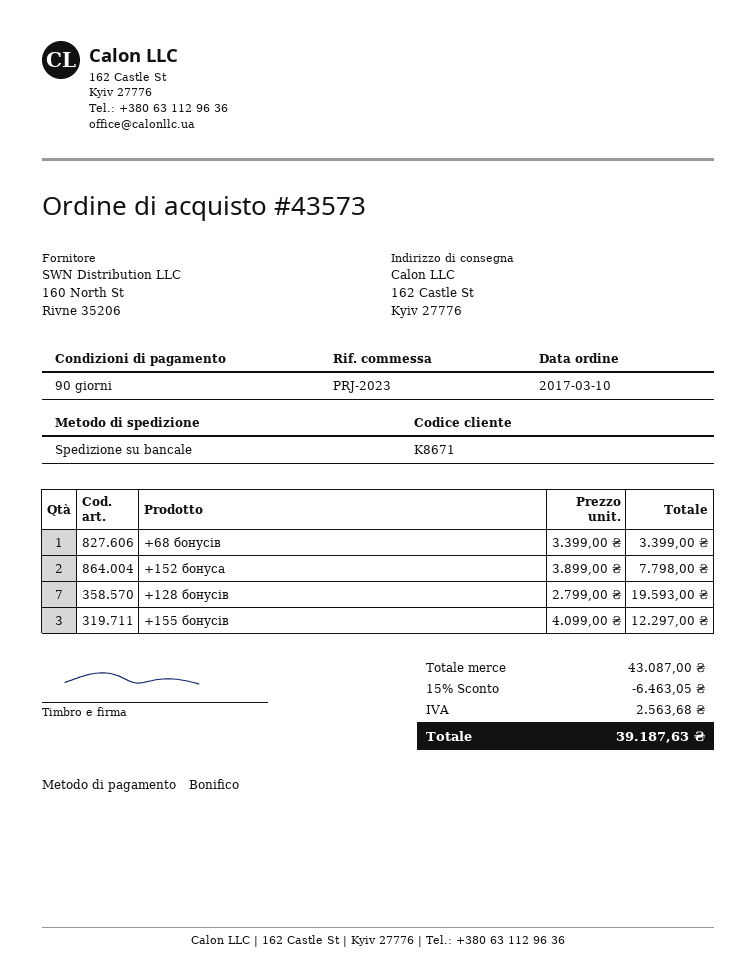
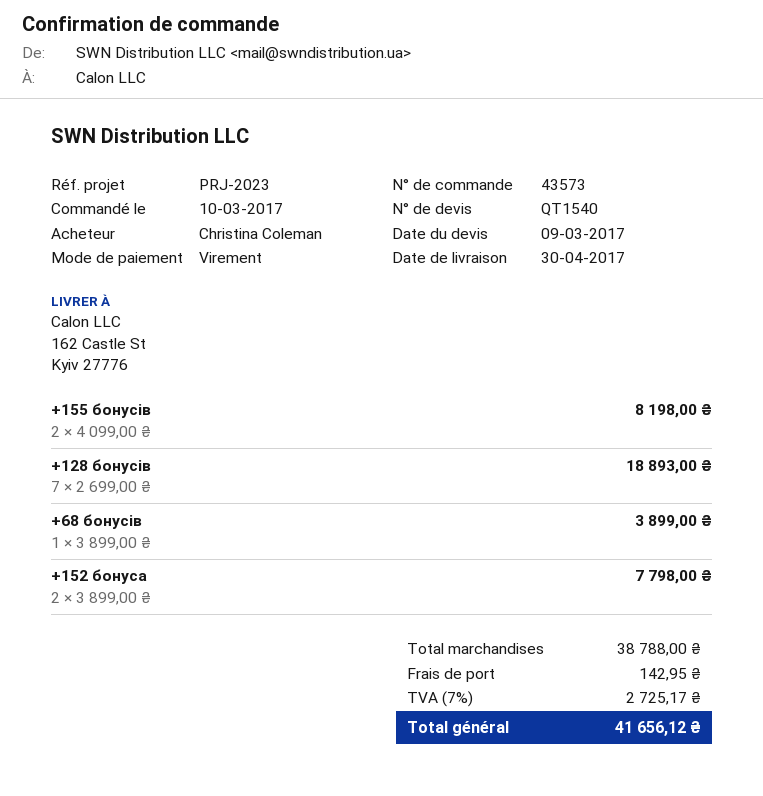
+68 бонусів: 1 x 3399.00 = 3399.00 -> 1 x 3899.00 = 3899.00
+128 бонусів: 7 x 2799.00 = 19593.00 -> 7 x 2699.00 = 18893.00
+155 бонусів: 3 x 4099.00 = 12297.00 -> 2 x 4099.00 = 8198.00
subtotal: 43087.00 -> 38788.00
discount: 15% = 6463.05 -> none
shipping: none -> 142.95
tax: 2563.68 -> 2725.17
total: 39187.63 -> 41656.12

